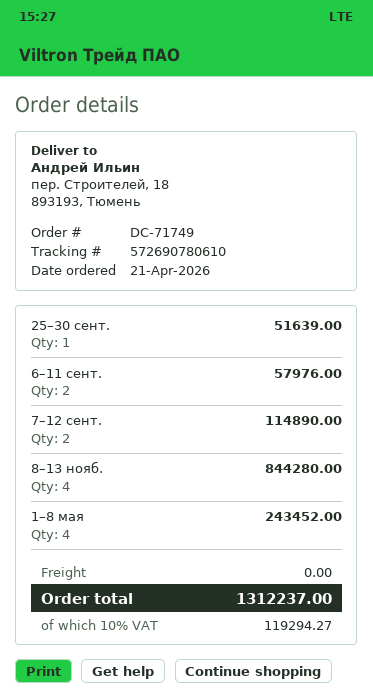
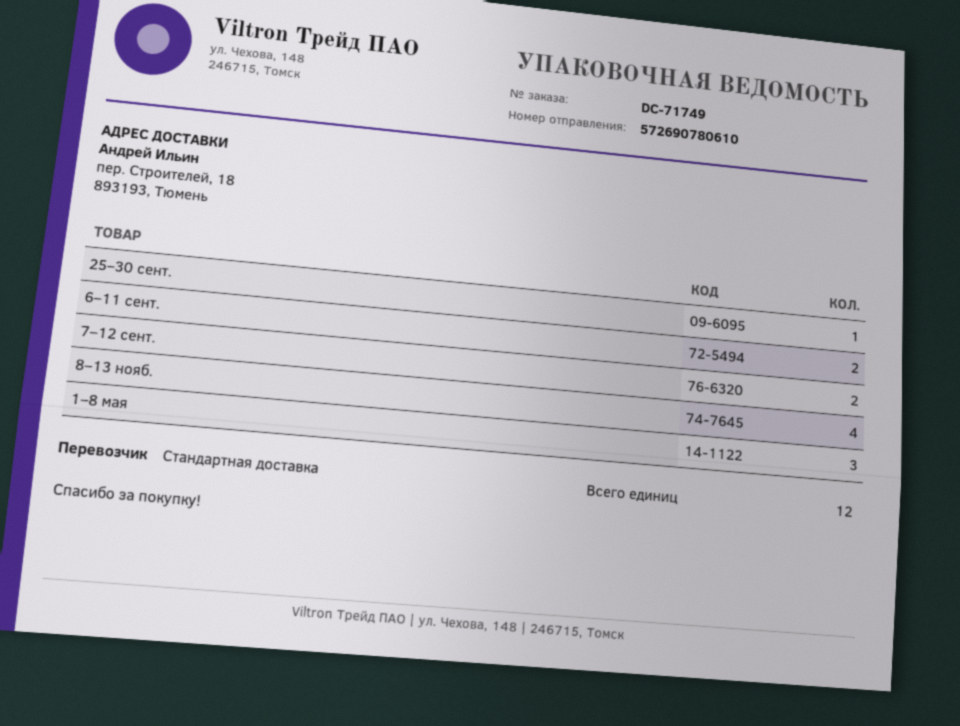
1–8 мая: 4 -> 3

